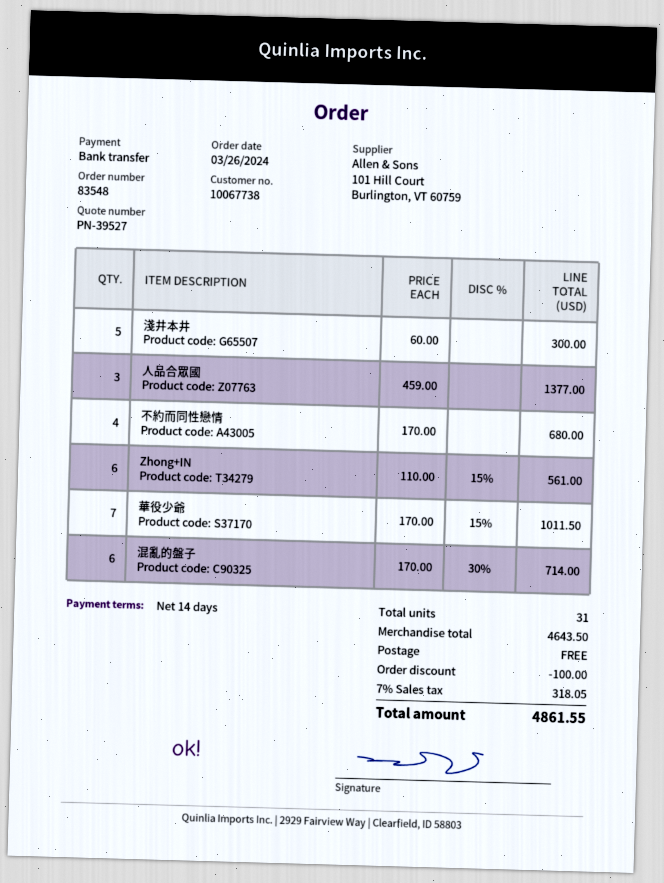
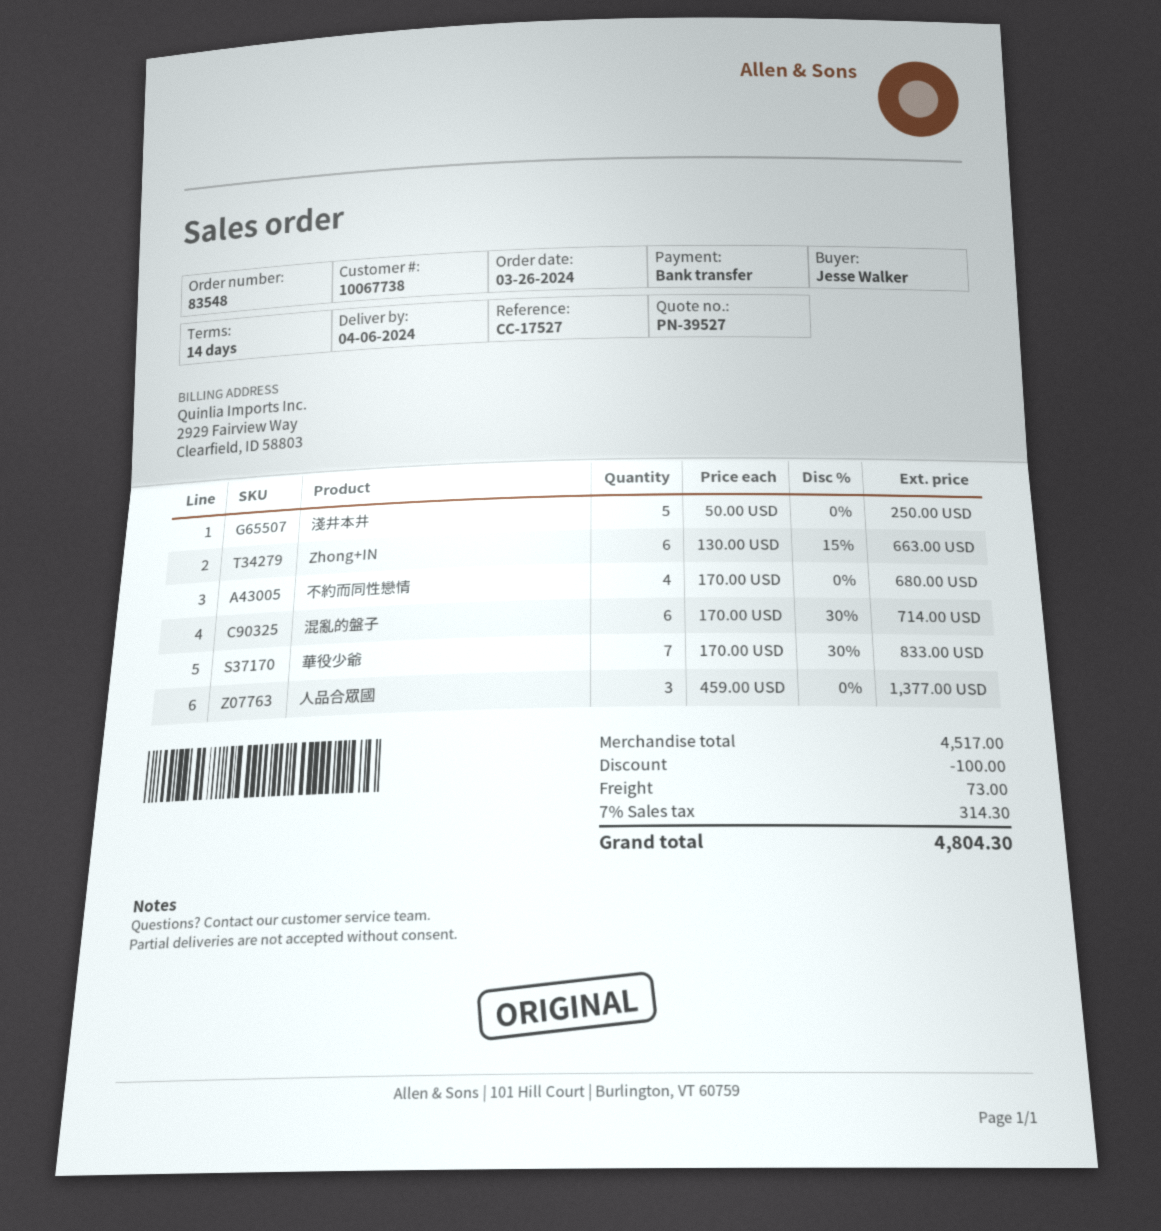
淺井本井: 5 x 60.00 = 300.00 -> 5 x 50.00 = 250.00
Zhong+IN: 6 x 110.00 - 15% = 561.00 -> 6 x 130.00 - 15% = 663.00
華役少爺: 7 x 170.00 - 15% = 1011.50 -> 7 x 170.00 - 30% = 833.00
subtotal: 4643.50 -> 4517.00
shipping: 0.00 -> 73.00
tax: 7% = 318.05 -> 7% = 314.30
total: 4861.55 -> 4804.30

